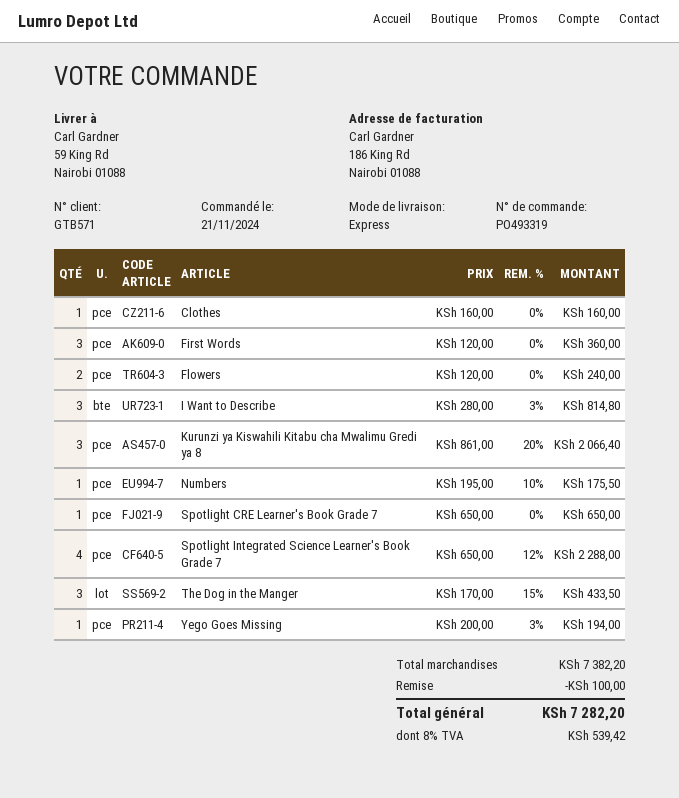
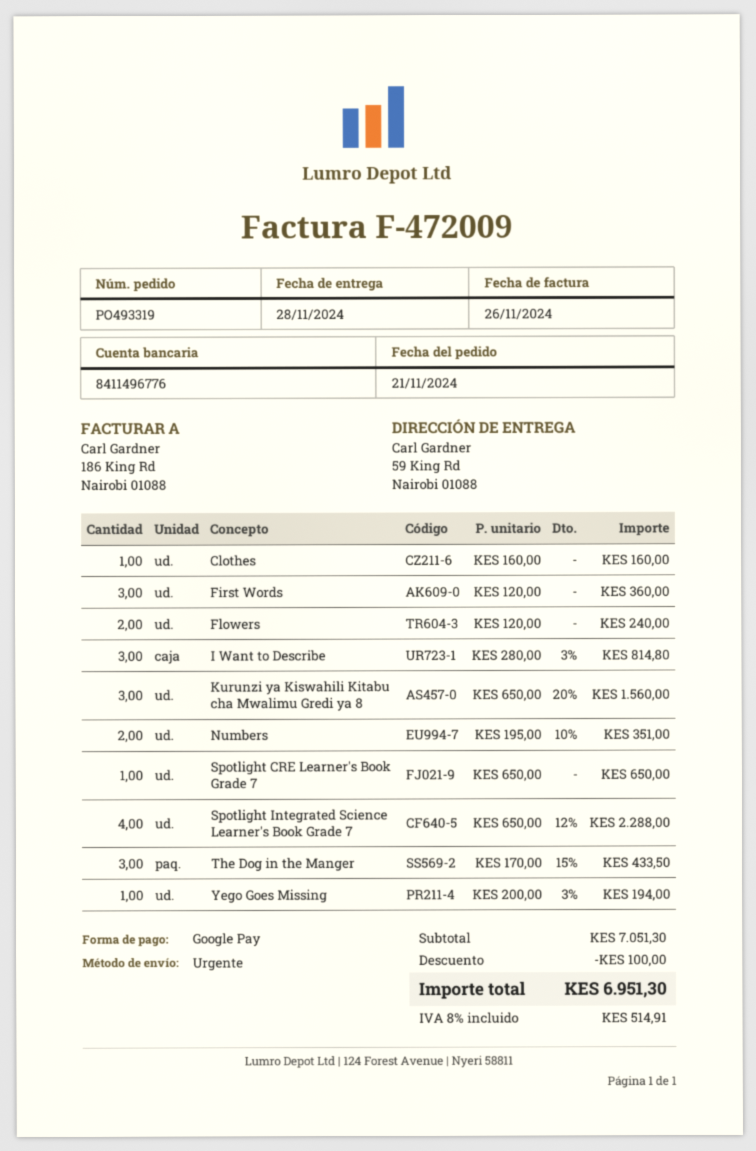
Kurunzi ya Kiswahili Kitabu cha Mwalimu Gredi ya 8: 3 x 861.00 - 20% = 2066.40 -> 3 x 650.00 - 20% = 1560.00
Numbers: 1 x 195.00 - 10% = 175.50 -> 2 x 195.00 - 10% = 351.00
subtotal: 7382.20 -> 7051.30
tax: 8% = 539.42 -> 8% = 514.91
total: 7282.20 -> 6951.30

